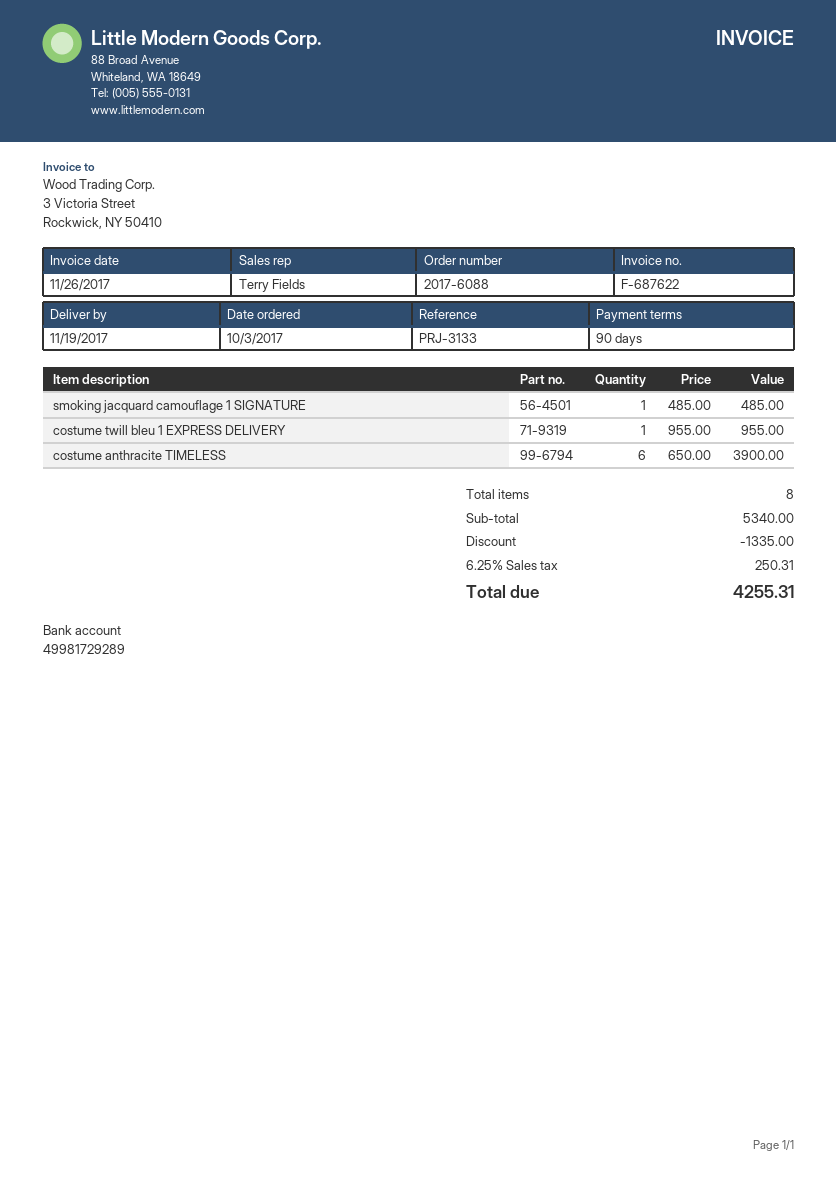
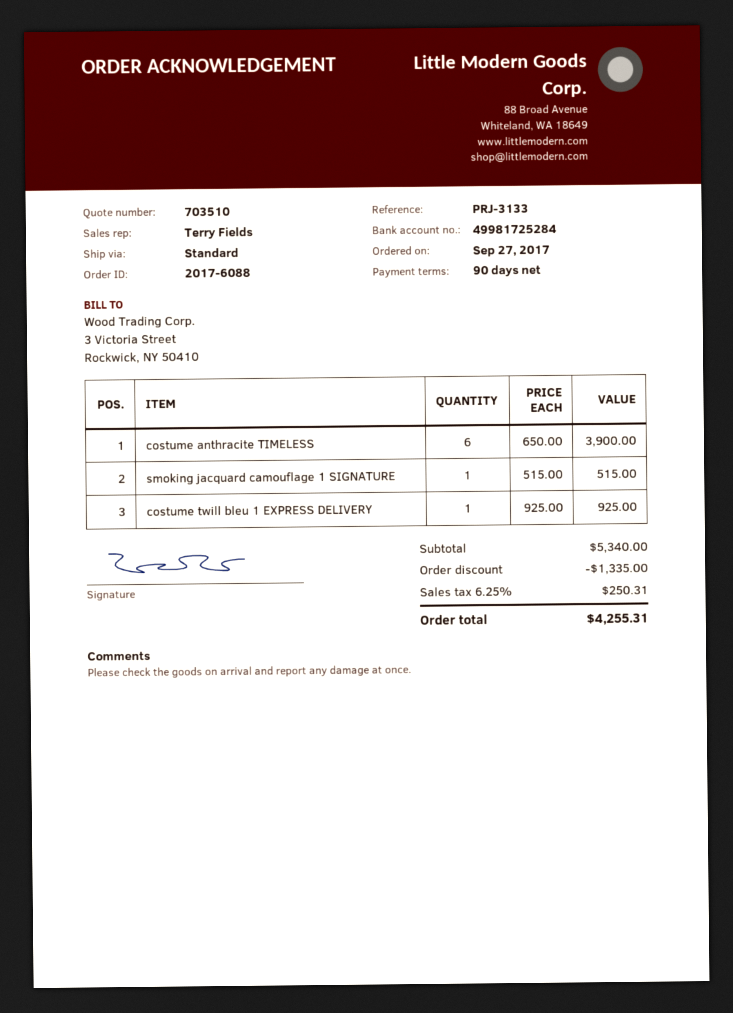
order date: 2017-10-03 -> 2017-09-27
bank account: 49981729289 -> 49981725284
smoking jacquard camouflage 1 SIGNATURE: 1 x 485.00 = 485.00 -> 1 x 515.00 = 515.00
costume twill bleu 1 EXPRESS DELIVERY: 1 x 955.00 = 955.00 -> 1 x 925.00 = 925.00

